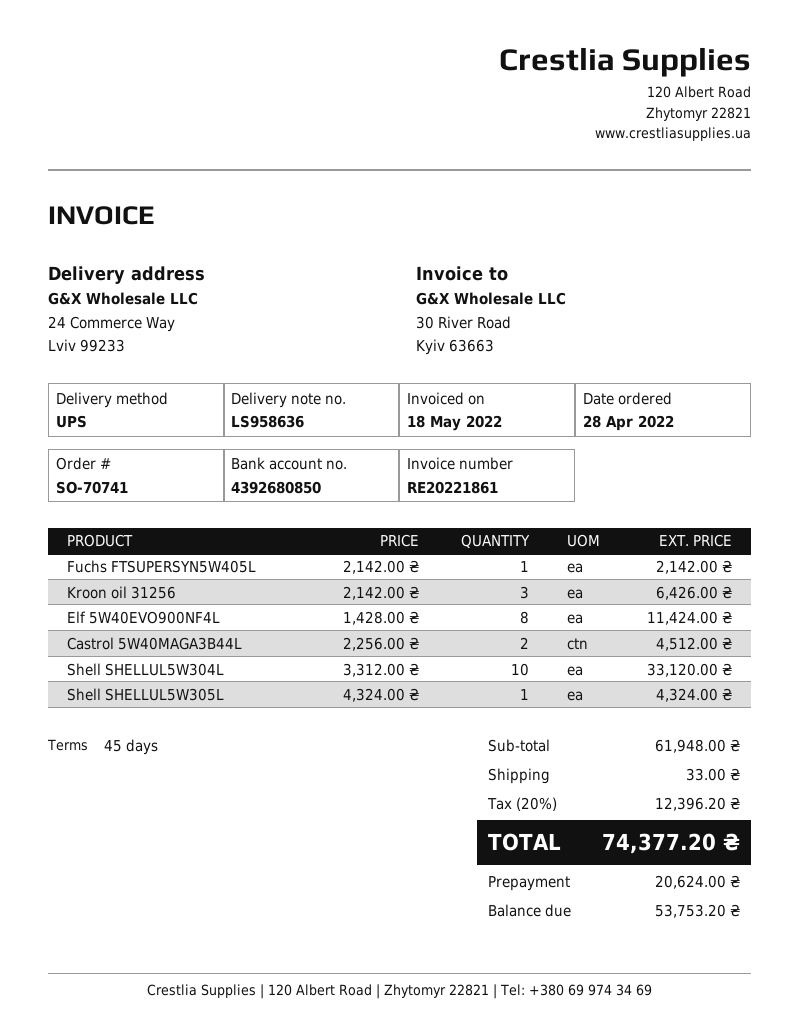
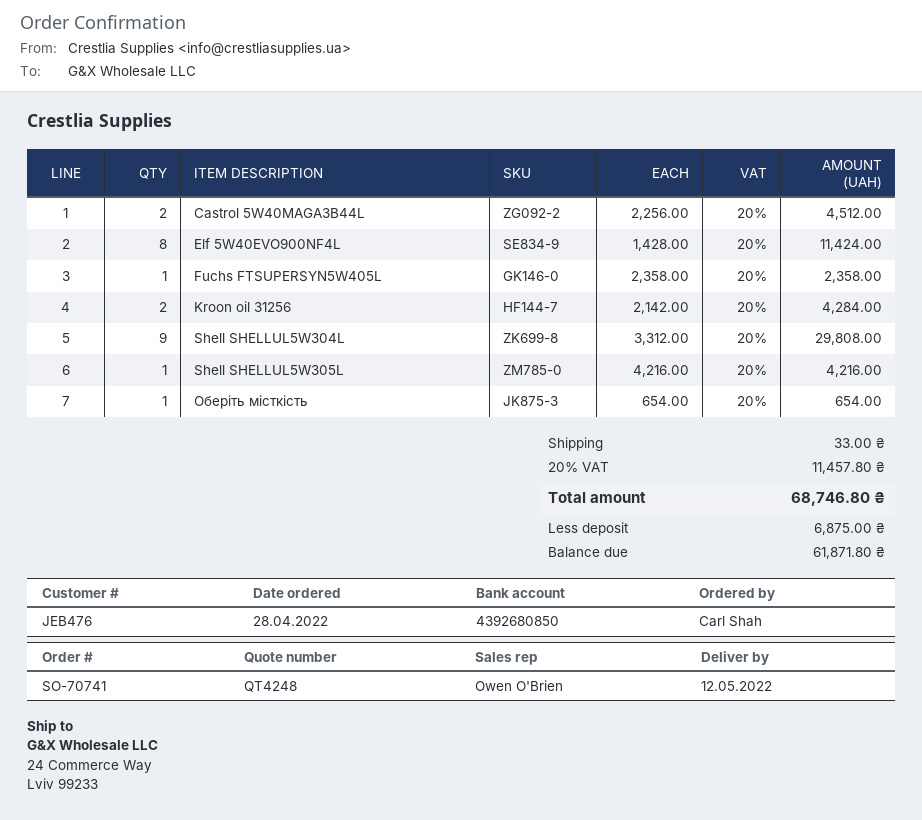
Fuchs FTSUPERSYN5W405L: 1 x 2142.00 = 2142.00 -> 1 x 2358.00 = 2358.00
Kroon oil 31256: 3 x 2142.00 = 6426.00 -> 2 x 2142.00 = 4284.00
Shell SHELLUL5W304L: 10 x 3312.00 = 33120.00 -> 9 x 3312.00 = 29808.00
Shell SHELLUL5W305L: 1 x 4324.00 = 4324.00 -> 1 x 4216.00 = 4216.00
Оберіть місткість: none -> 1 x 654.00 = 654.00
tax: 20% = 12396.20 -> 20% = 11457.80
total: 74377.20 -> 68746.80
deposit: 20624.00 -> 6875.00
balance: 53753.20 -> 61871.80

